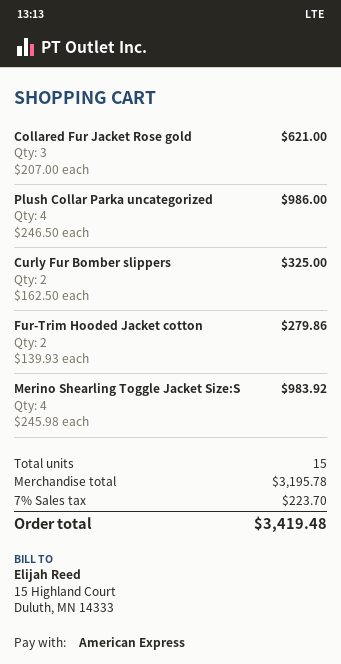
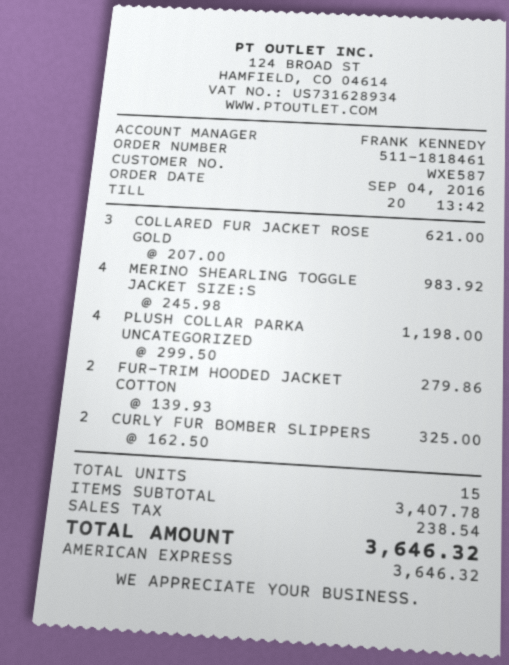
Plush Collar Parka uncategorized: 4 x 246.50 = 986.00 -> 4 x 299.50 = 1198.00
subtotal: 3195.78 -> 3407.78
tax: 223.70 -> 238.54
total: 3419.48 -> 3646.32

